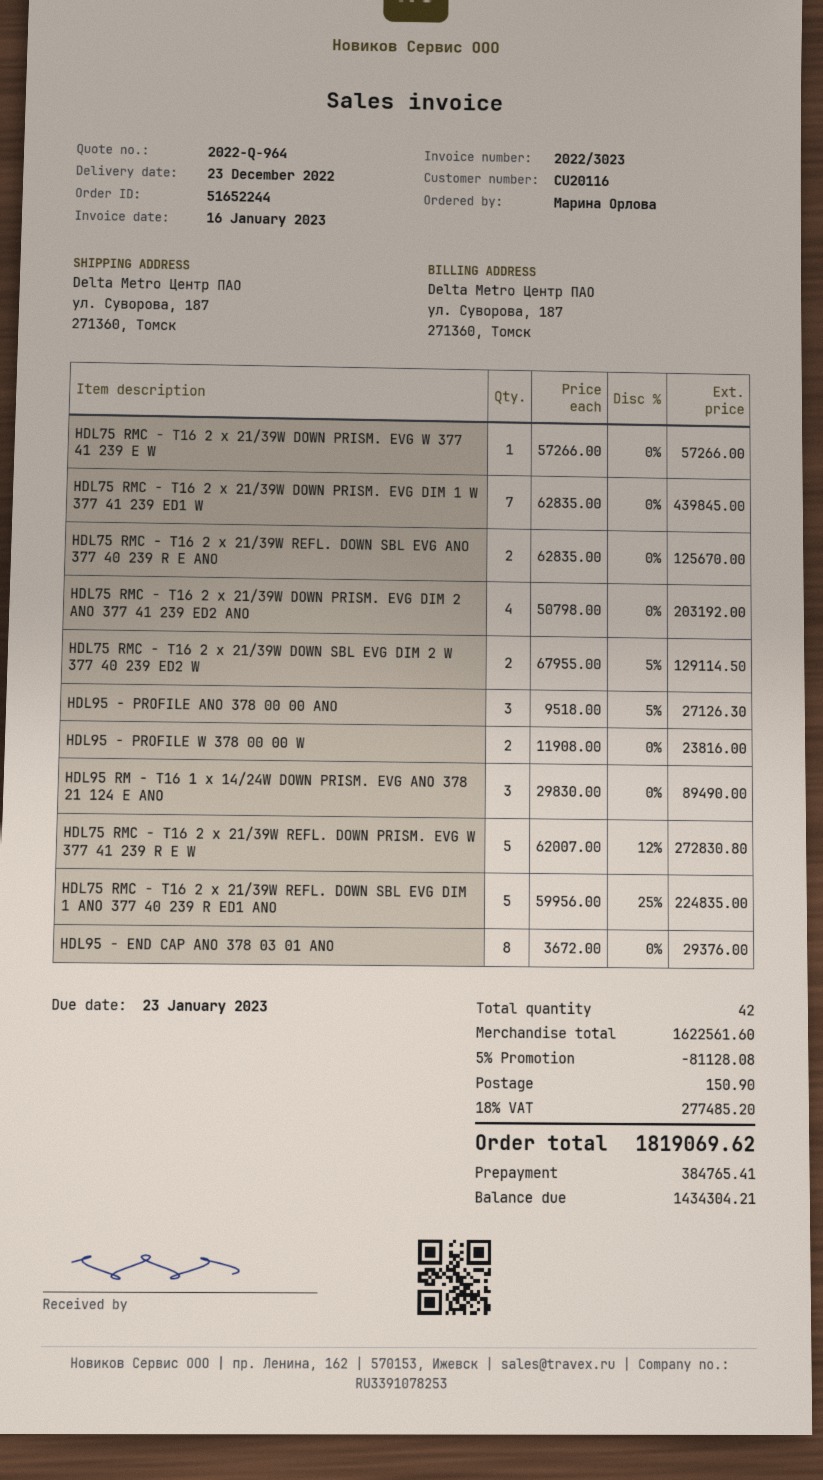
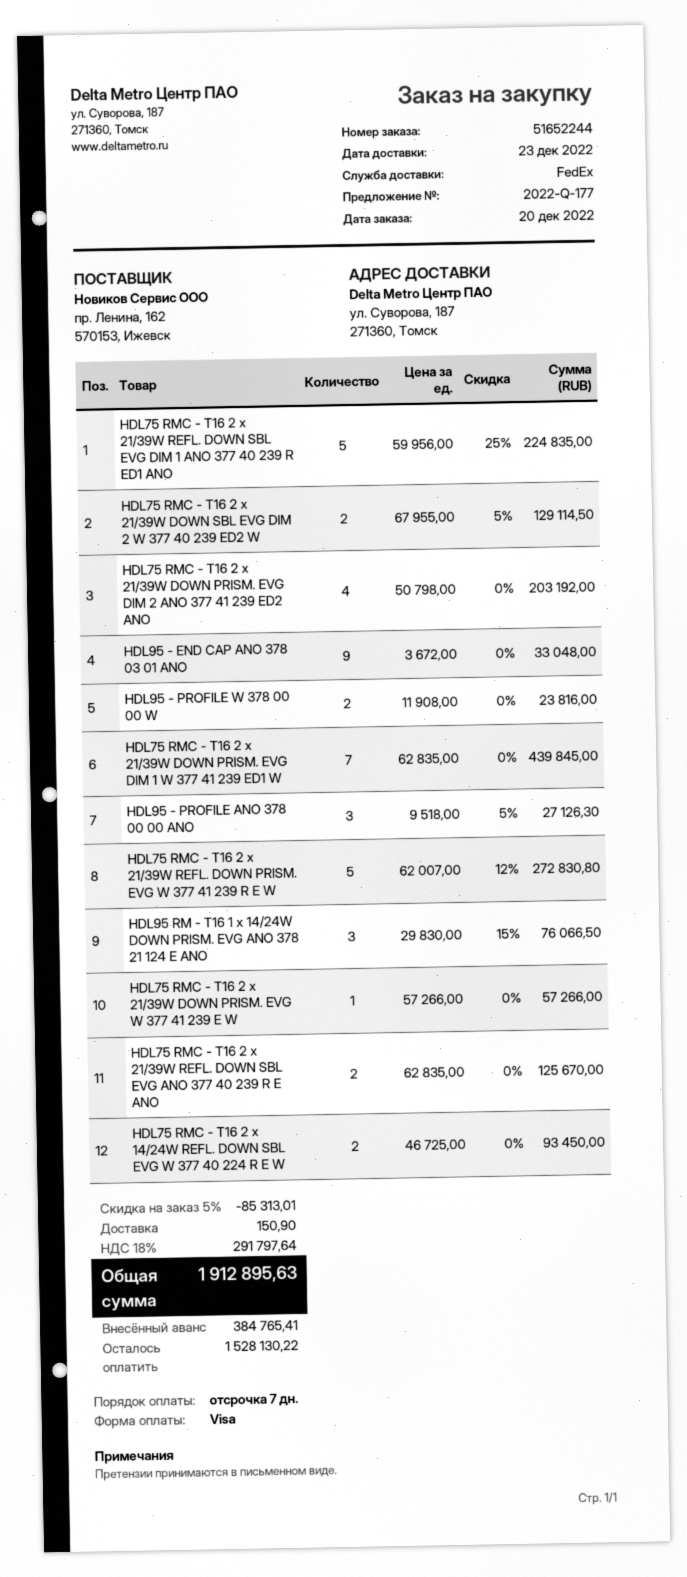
quote number: 2022-Q-964 -> 2022-Q-177
HDL95 RM - T16 1 x 14/24W DOWN PRISM. EVG ANO 378 21 124 E ANO: 3 x 29830.00 = 89490.00 -> 3 x 29830.00 - 15% = 76066.50
HDL95 - END CAP ANO 378 03 01 ANO: 8 x 3672.00 = 29376.00 -> 9 x 3672.00 = 33048.00
HDL75 RMC - T16 2 x 14/24W REFL. DOWN SBL EVG W 377 40 224 R E W: none -> 2 x 46725.00 = 93450.00
discount: 5% = 81128.08 -> 5% = 85313.01
tax: 18% = 277485.20 -> 18% = 291797.64
total: 1819069.62 -> 1912895.63
balance: 1434304.21 -> 1528130.22

